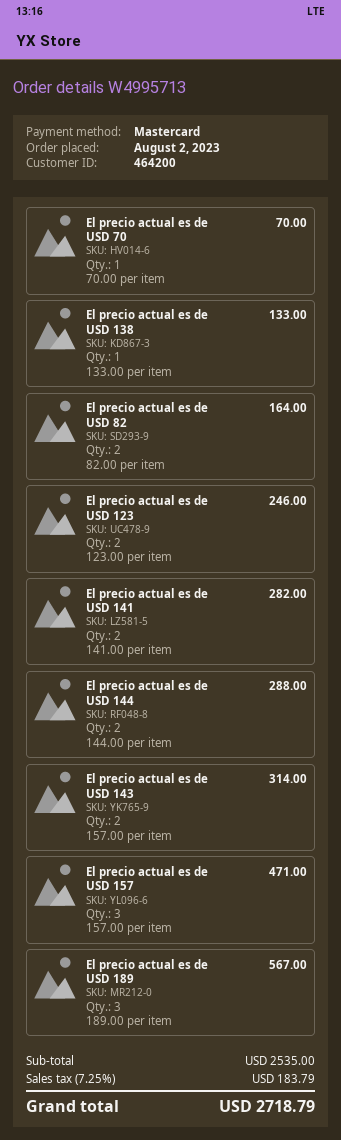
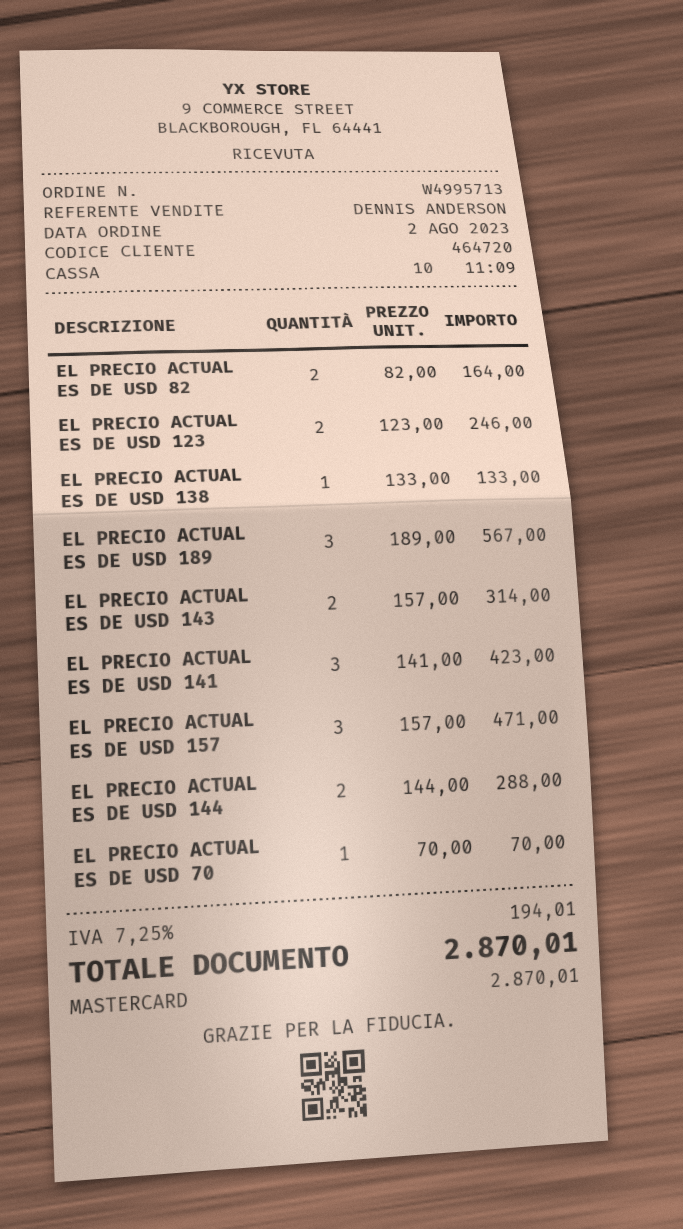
customer number: 464200 -> 464720
El precio actual es de USD 141: 2 x 141.00 = 282.00 -> 3 x 141.00 = 423.00
tax: 7.25% = 183.79 -> 7.25% = 194.01
total: 2718.79 -> 2870.01

